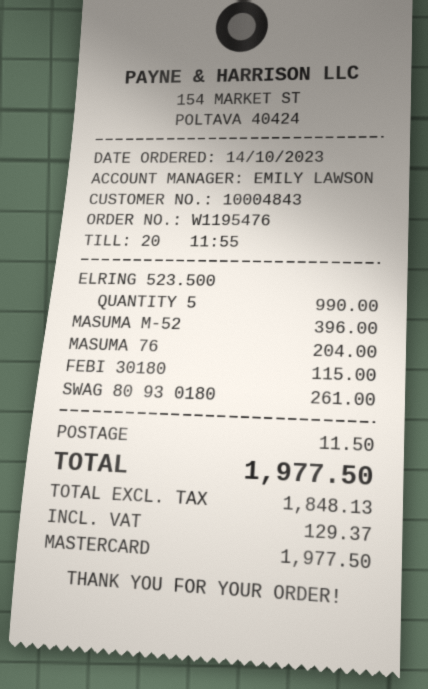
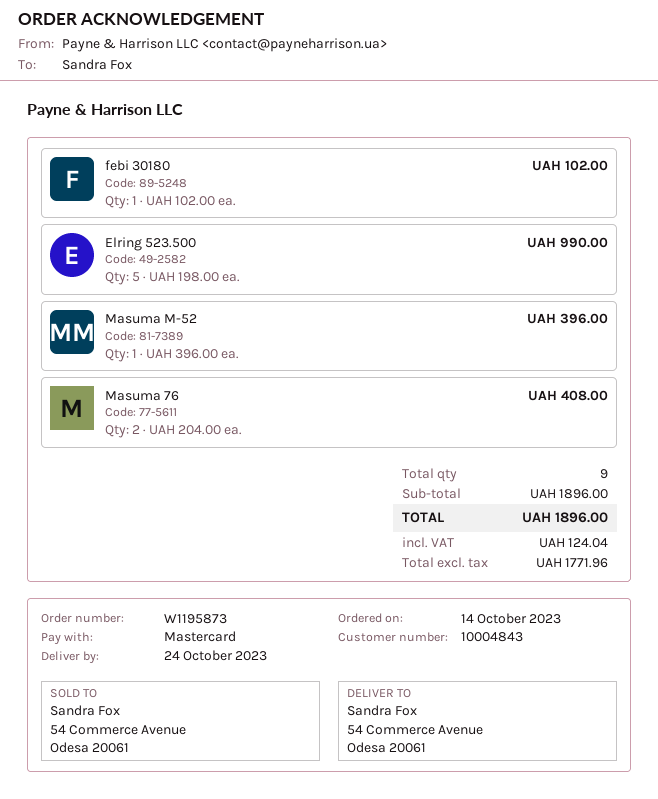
order number: W1195476 -> W1195873
MASUMA 76: 1 for 204.00 -> 2 for 408.00
FEBI 30180: 1 for 115.00 -> 1 for 102.00
SWAG 80 93 0180: 1 for 261.00 -> none
shipping: 11.50 -> none
net: 1848.13 -> 1771.96
tax: 129.37 -> 124.04
total: 1977.50 -> 1896.00

